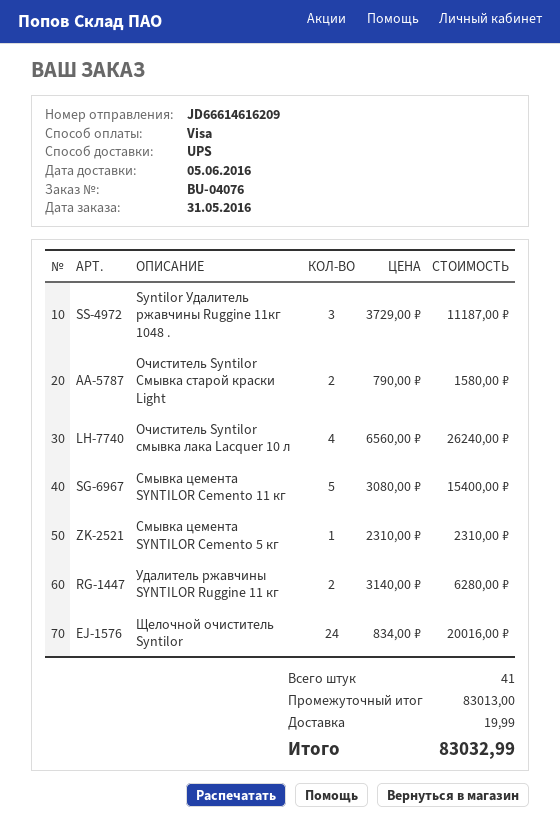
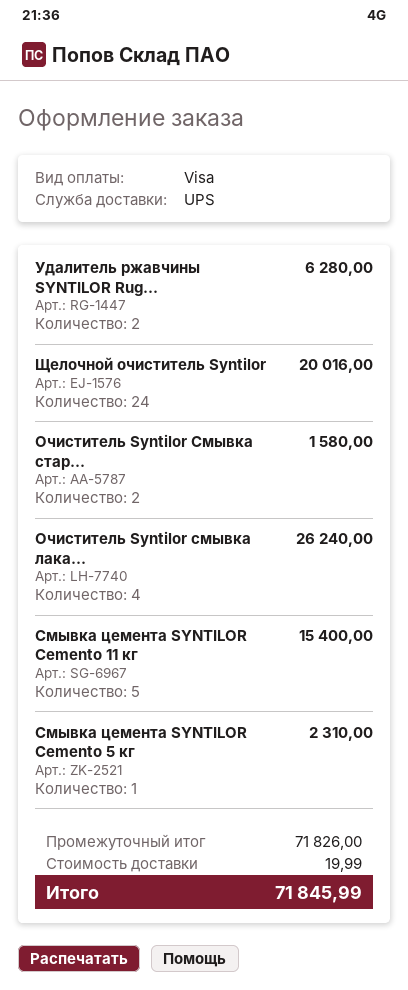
Syntilor Удалитель ржавчины Ruggine 11кг 1048 .: 3 for 11187.00 -> none
subtotal: 83013.00 -> 71826.00
total: 83032.99 -> 71845.99

